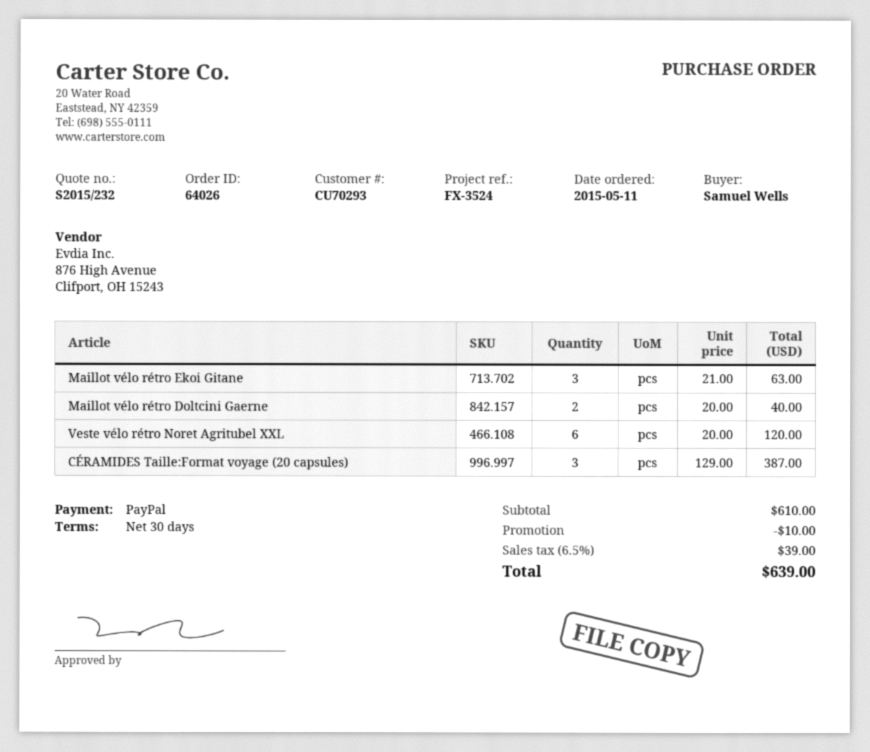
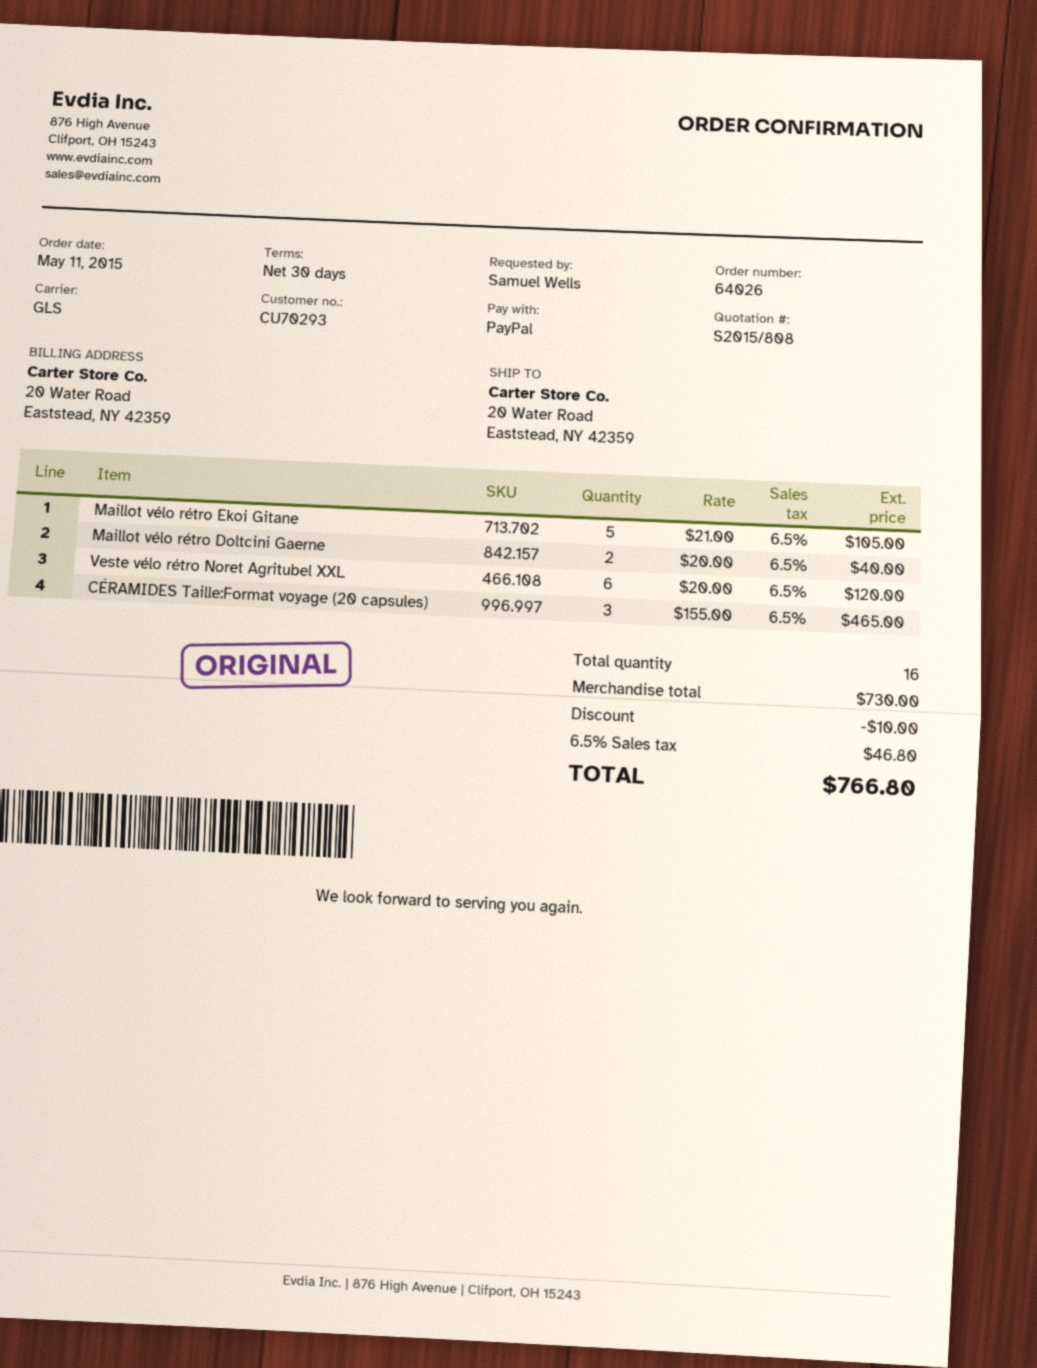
quote number: S2015/232 -> S2015/808
Maillot vélo rétro Ekoi Gitane: 3 x 21.00 = 63.00 -> 5 x 21.00 = 105.00
CÉRAMIDES Taille:Format voyage (20 capsules): 3 x 129.00 = 387.00 -> 3 x 155.00 = 465.00
subtotal: 610.00 -> 730.00
tax: 6.5% = 39.00 -> 6.5% = 46.80
total: 639.00 -> 766.80

